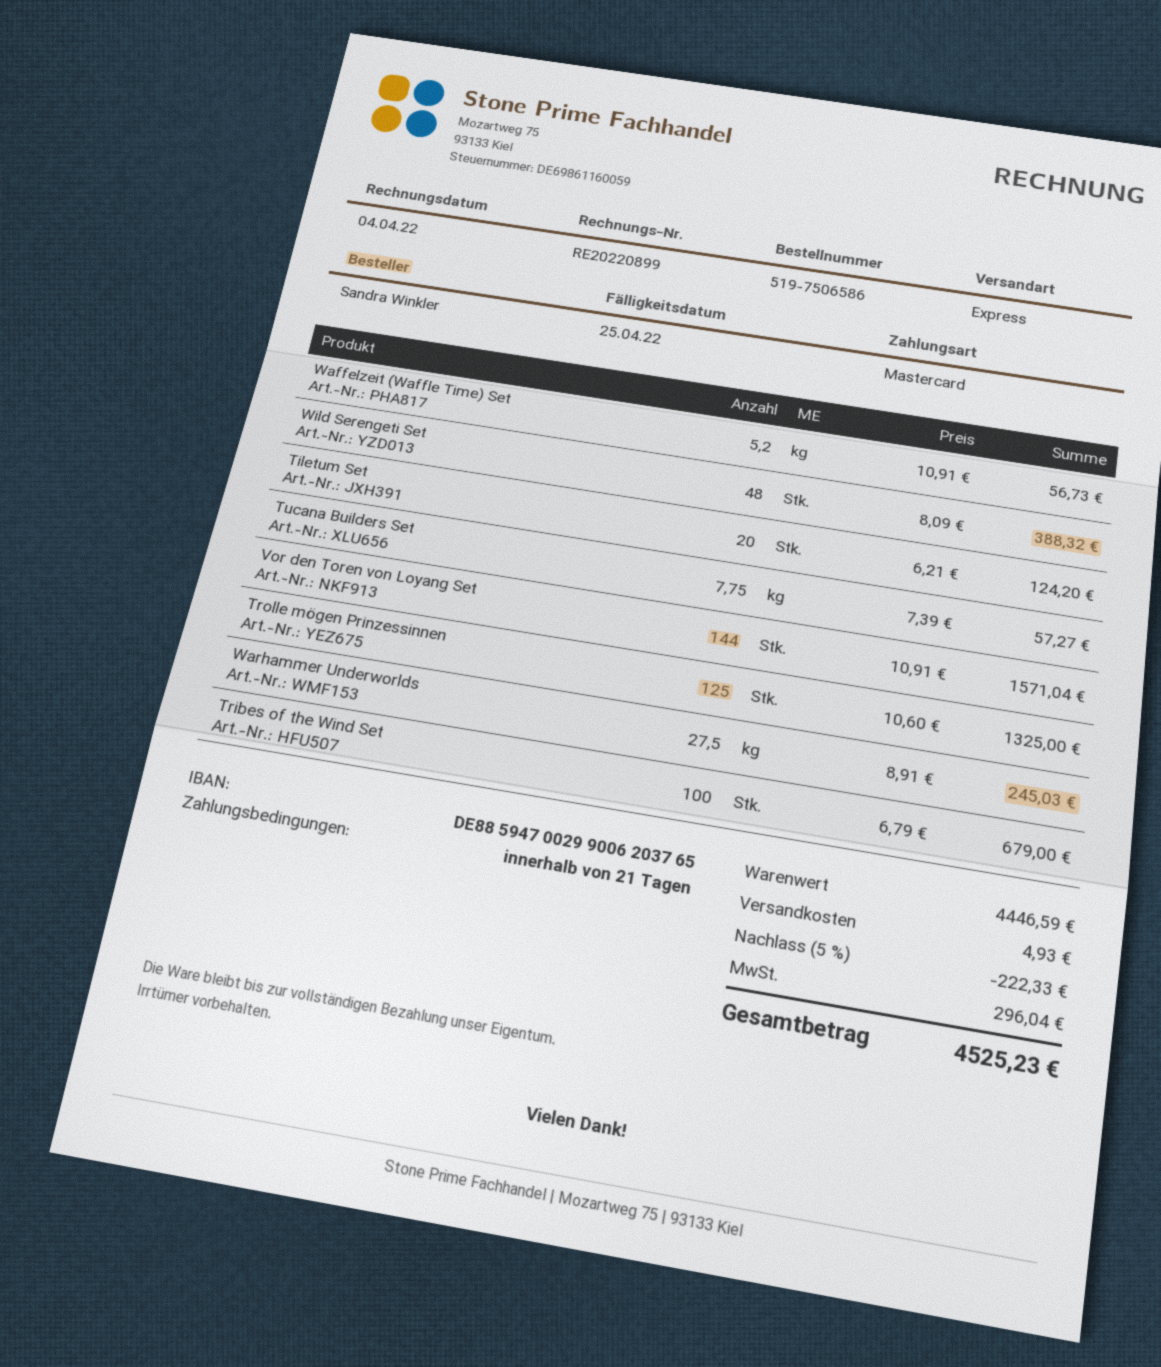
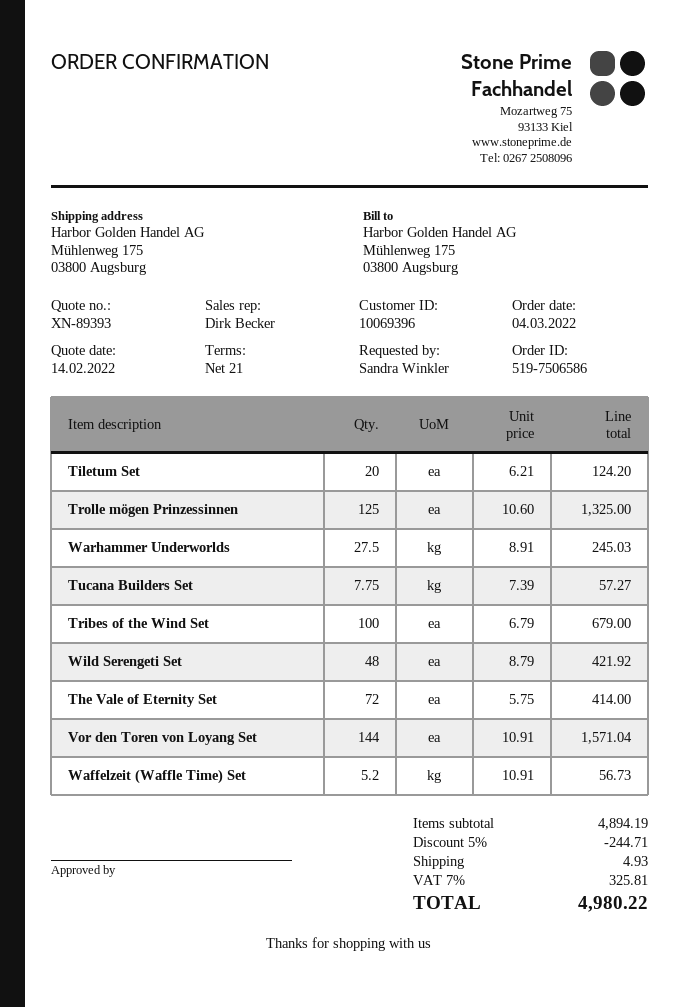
Wild Serengeti Set: 48 x 8.09 = 388.32 -> 48 x 8.79 = 421.92
The Vale of Eternity Set: none -> 72 x 5.75 = 414.00
subtotal: 4446.59 -> 4894.19
discount: 5% = 222.33 -> 5% = 244.71
tax: 296.04 -> 325.81
total: 4525.23 -> 4980.22

